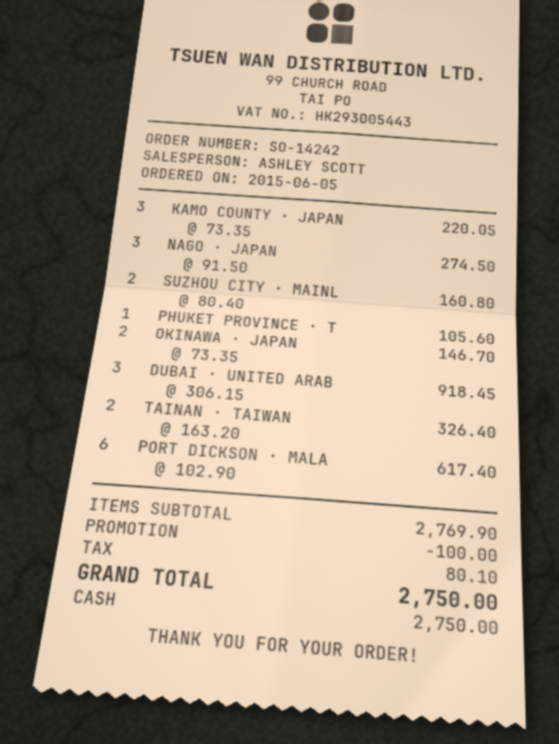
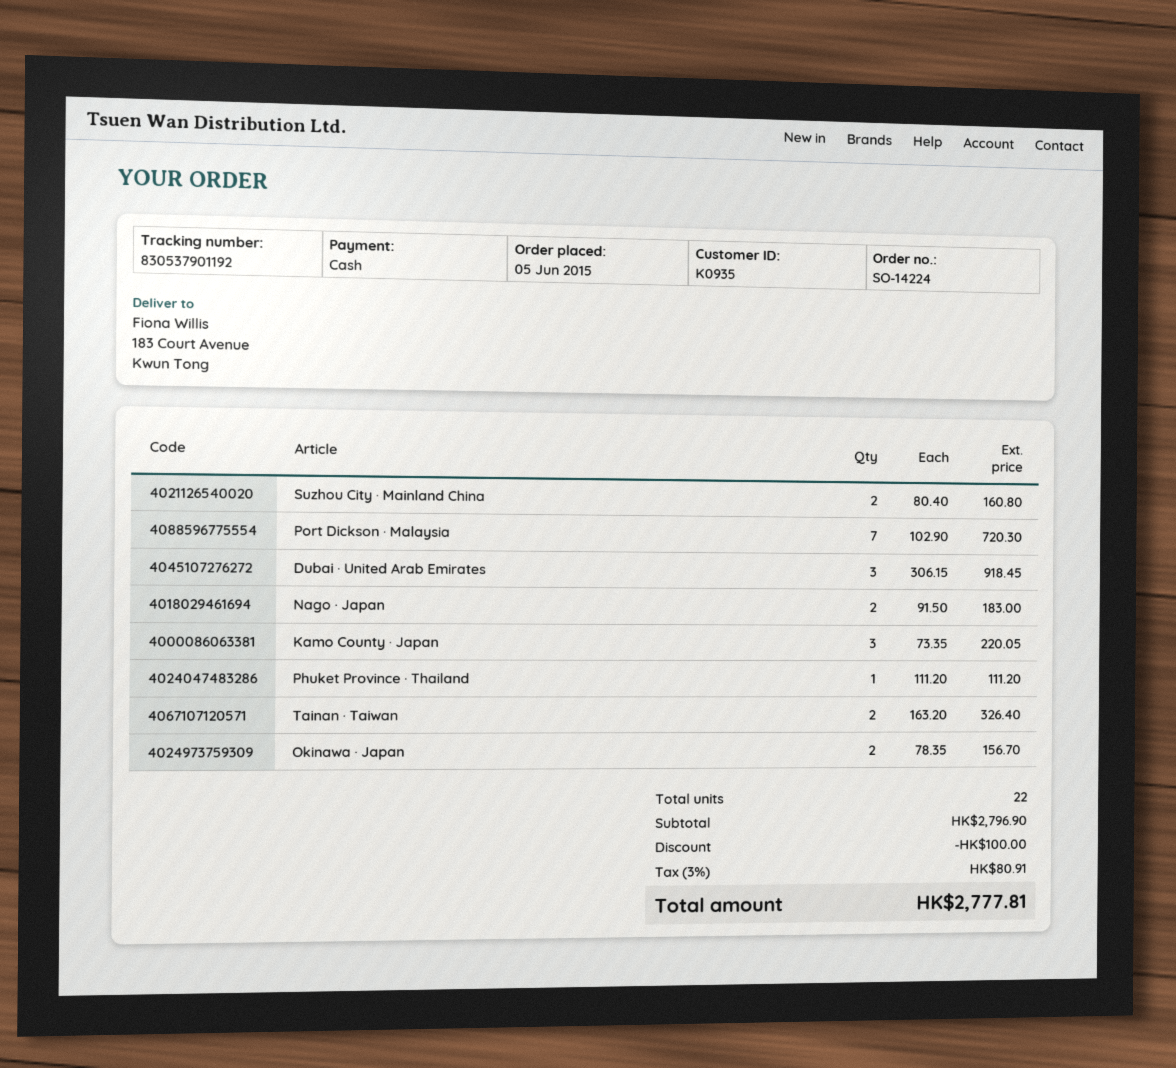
order number: SO-14242 -> SO-14224
NAGO · JAPAN: 3 x 91.50 = 274.50 -> 2 x 91.50 = 183.00
PHUKET PROVINCE · T: 1 x 105.60 = 105.60 -> 1 x 111.20 = 111.20
OKINAWA · JAPAN: 2 x 73.35 = 146.70 -> 2 x 78.35 = 156.70
PORT DICKSON · MALA: 6 x 102.90 = 617.40 -> 7 x 102.90 = 720.30
subtotal: 2769.90 -> 2796.90
tax: 80.10 -> 80.91
total: 2750.00 -> 2777.81

